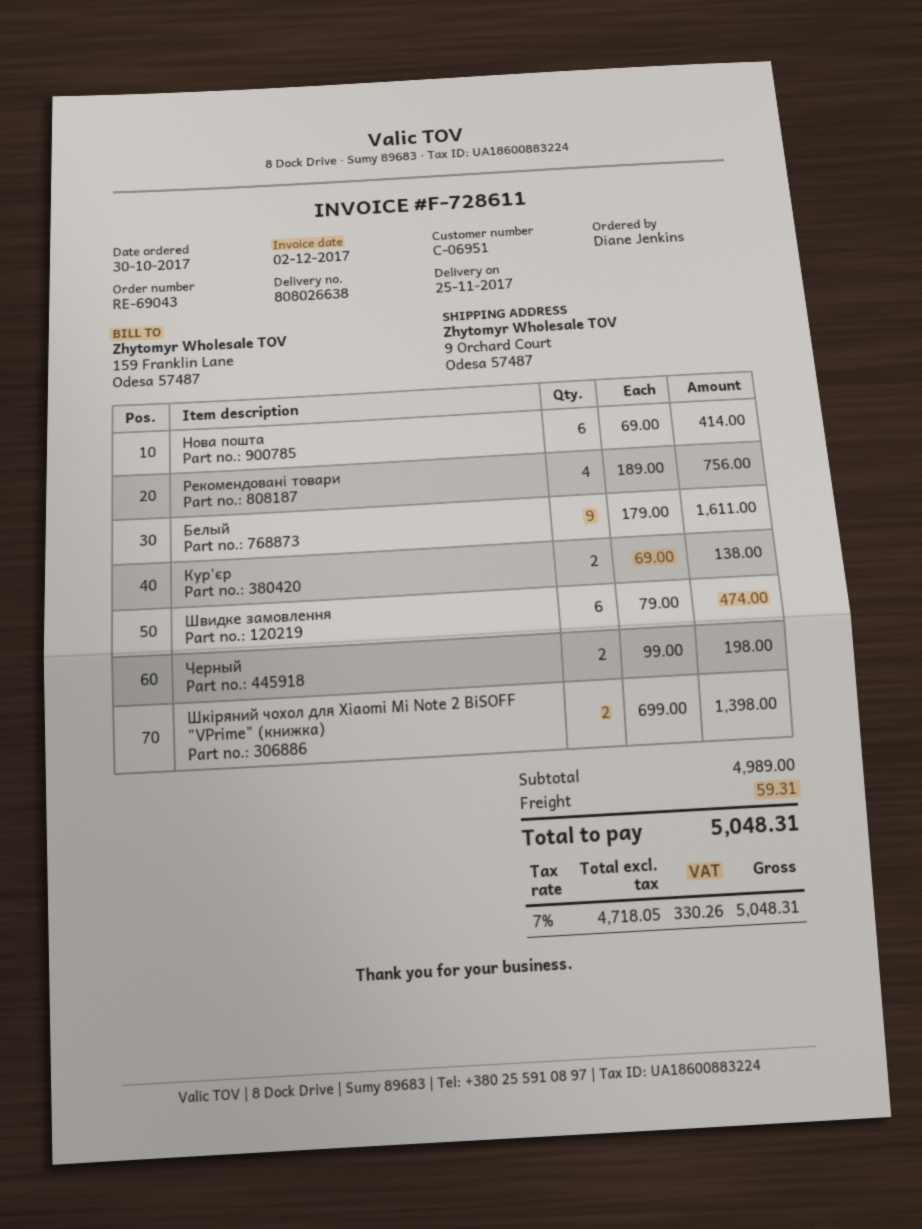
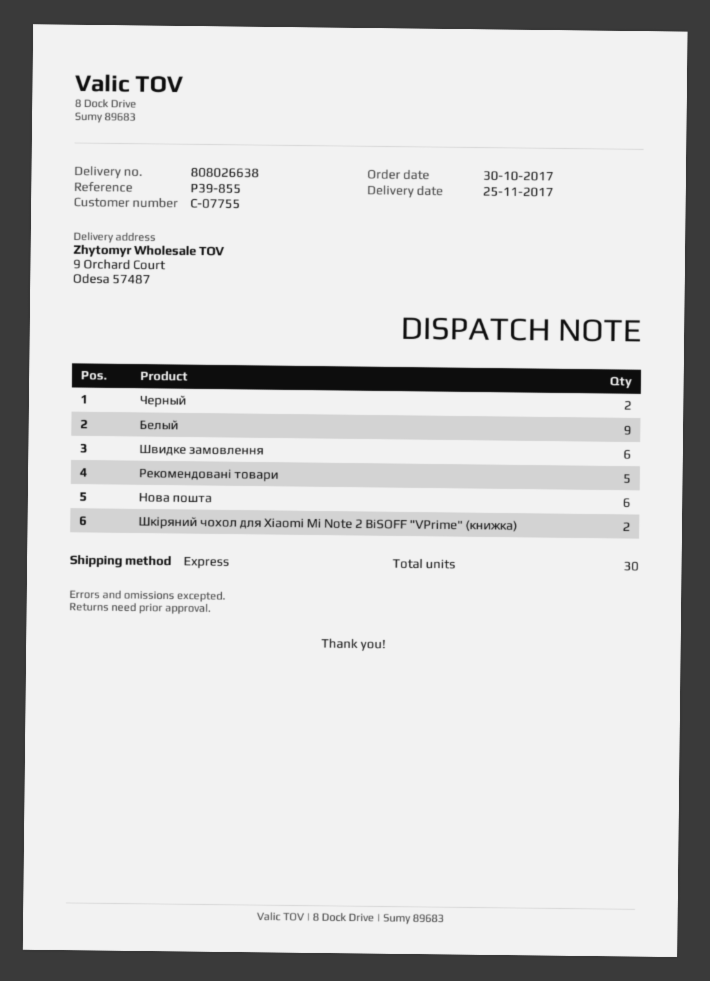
customer number: C-06951 -> C-07755
Рекомендовані товари: 4 -> 5
Кур'єр: 2 -> none

